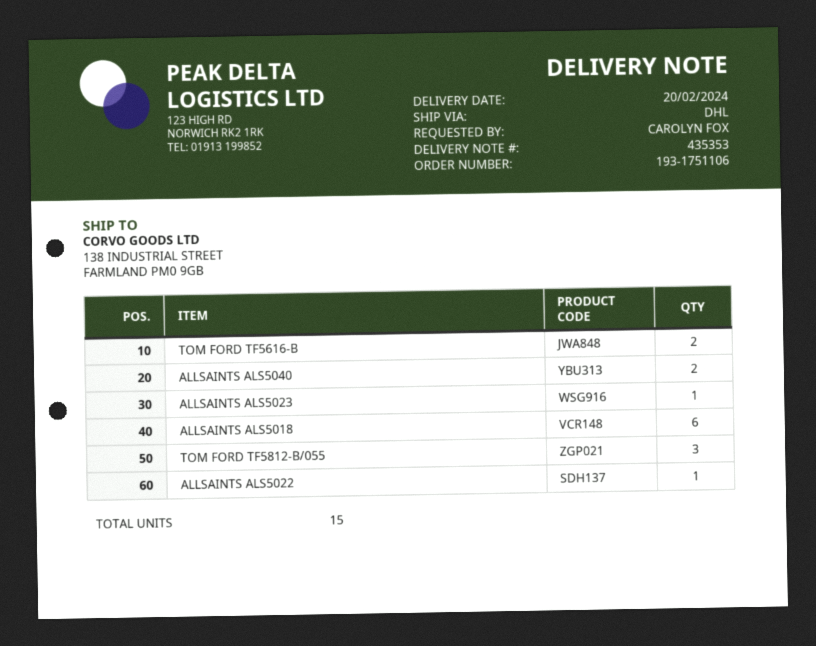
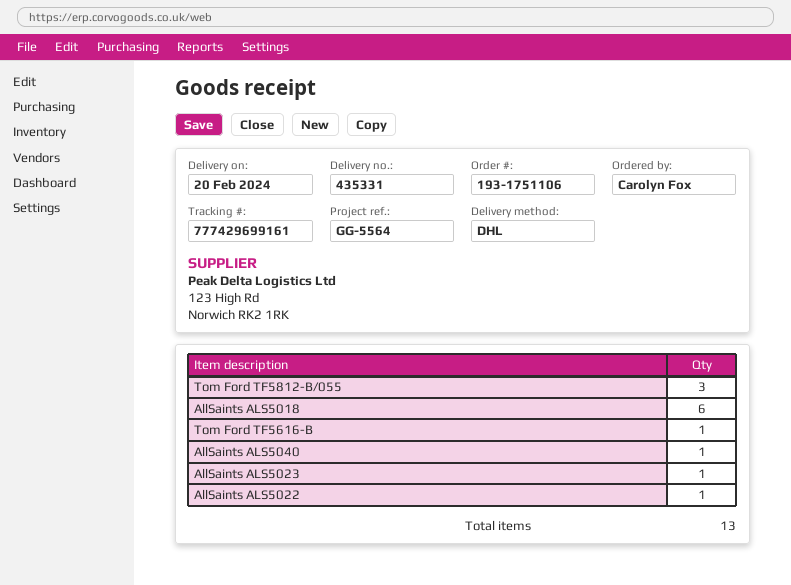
delivery note number: 435353 -> 435331
TOM FORD TF5616-B: 2 -> 1
ALLSAINTS ALS5040: 2 -> 1
total quantity: 15 -> 13

